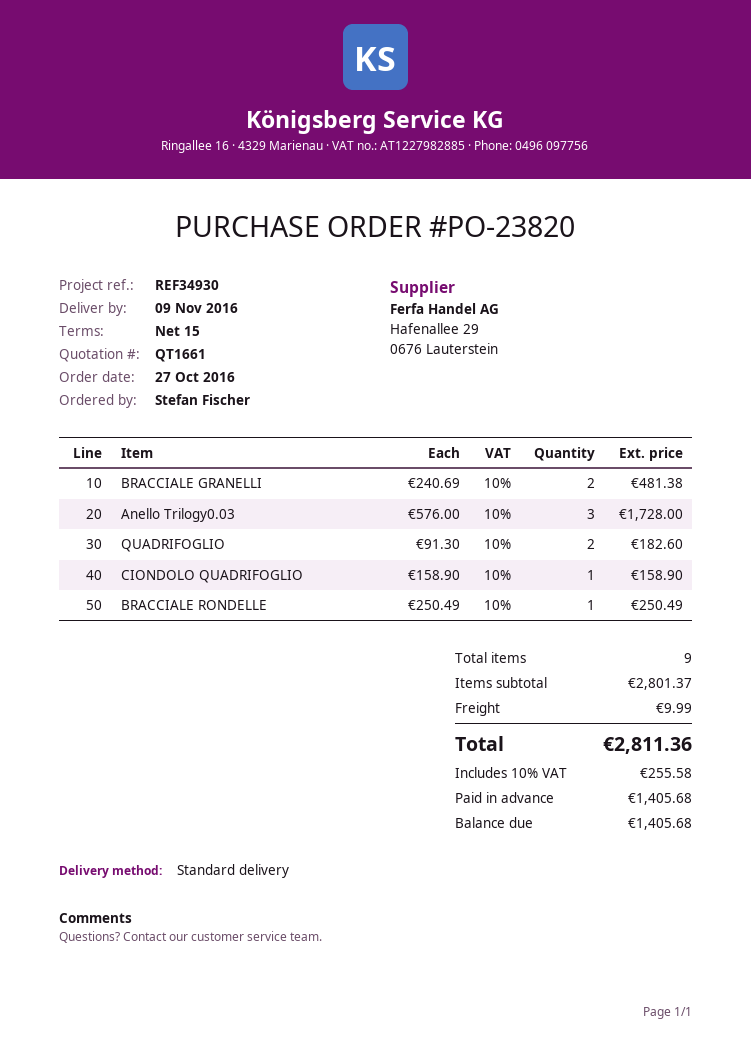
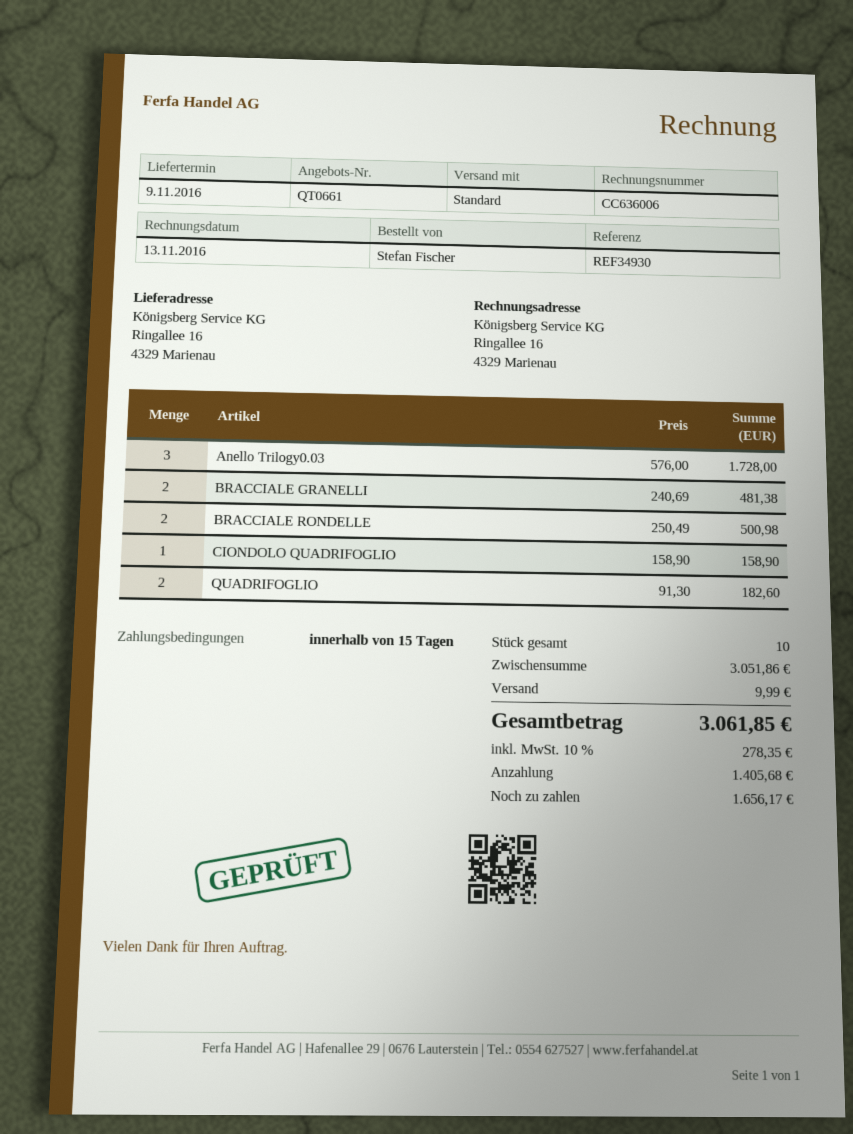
quote number: QT1661 -> QT0661
BRACCIALE RONDELLE: 1 x 250.49 = 250.49 -> 2 x 250.49 = 500.98
total quantity: 9 -> 10
subtotal: 2801.37 -> 3051.86
tax: 10% = 255.58 -> 10% = 278.35
total: 2811.36 -> 3061.85
balance: 1405.68 -> 1656.17

